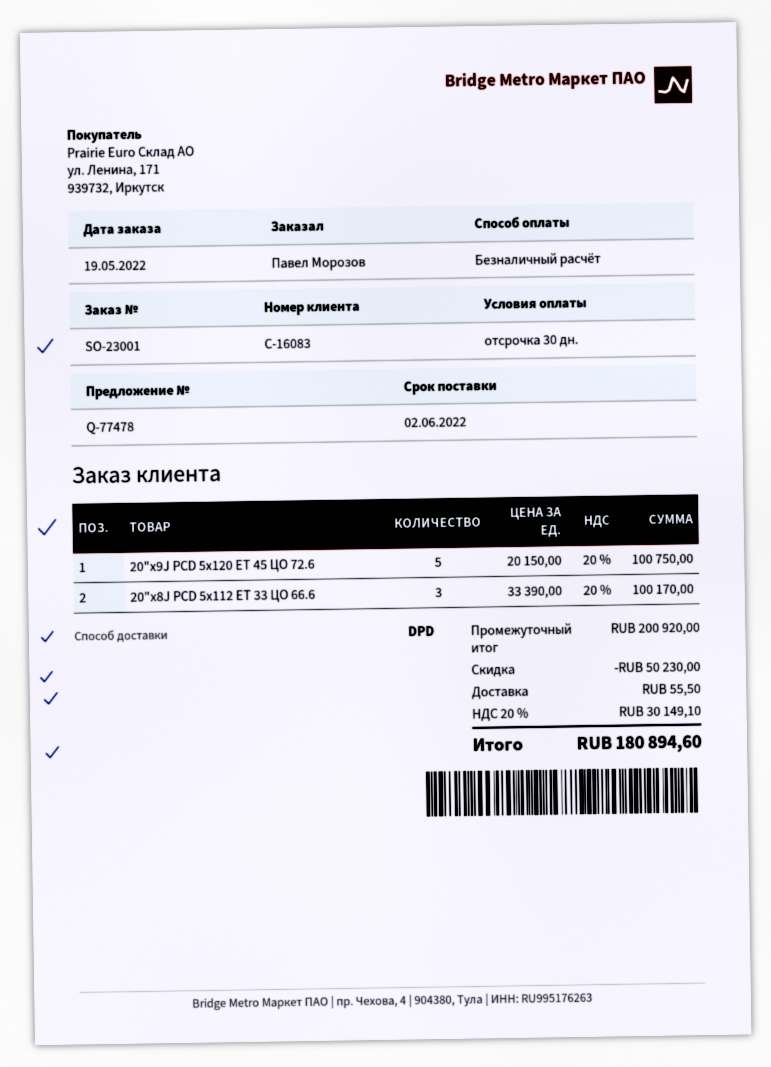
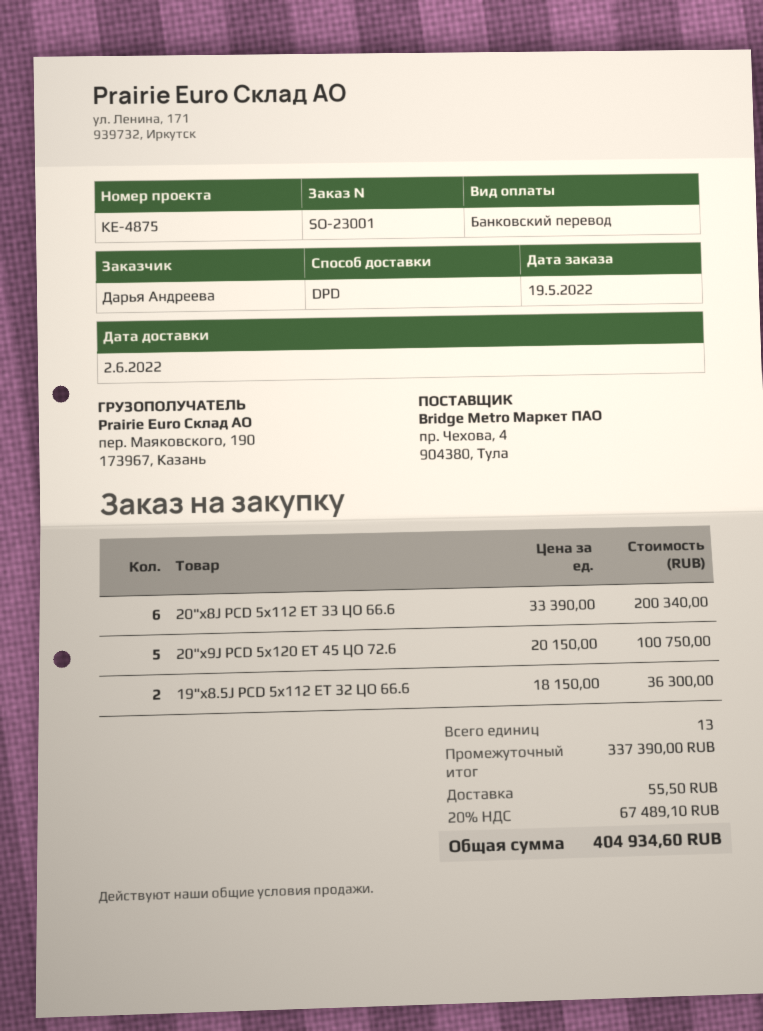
ordered by: Павел Морозов -> Дарья Андреева
20"x8J PCD 5x112 ЕТ 33 ЦО 66.6: 3 x 33390.00 = 100170.00 -> 6 x 33390.00 = 200340.00
19"x8.5J PCD 5x112 ЕТ 32 ЦО 66.6: none -> 2 x 18150.00 = 36300.00
subtotal: 200920.00 -> 337390.00
discount: 50230.00 -> none
tax: 20% = 30149.10 -> 20% = 67489.10
total: 180894.60 -> 404934.60

